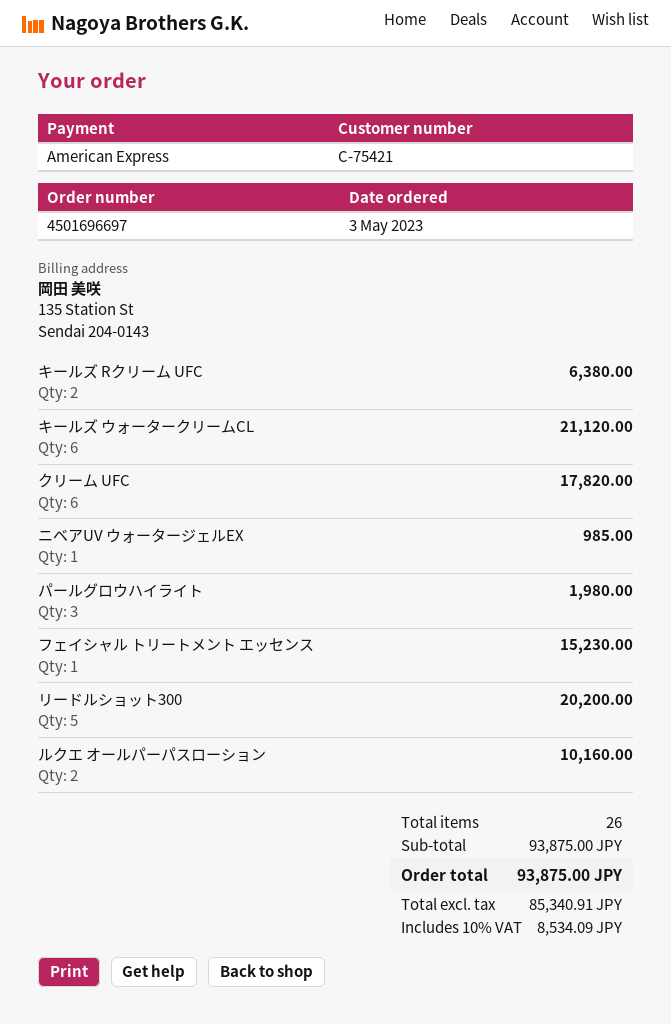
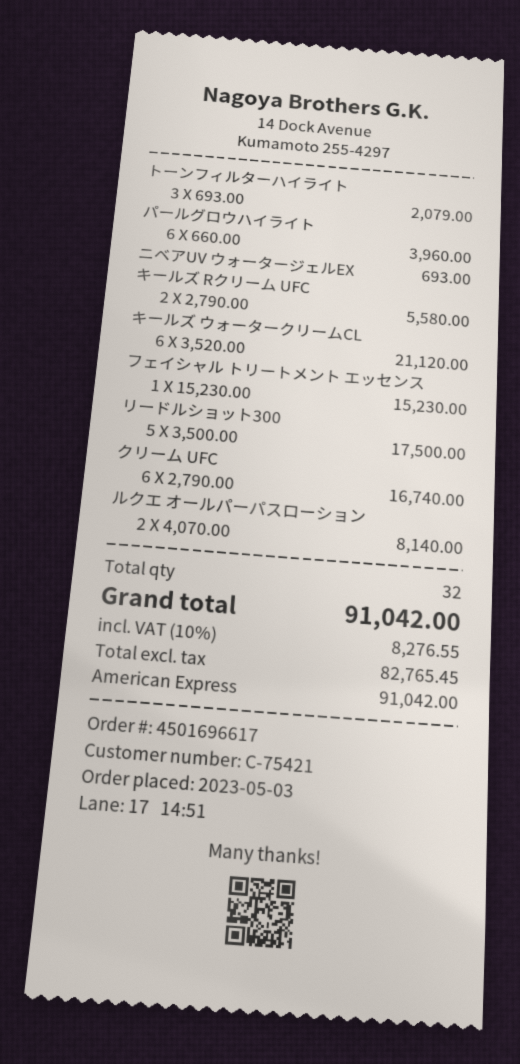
order number: 4501696697 -> 4501696617
キールズ Rクリーム UFC: 2 for 6380.00 -> 2 for 5580.00
クリーム UFC: 6 for 17820.00 -> 6 for 16740.00
ニベアUV ウォータージェルEX: 1 for 985.00 -> 1 for 693.00
パールグロウハイライト: 3 for 1980.00 -> 6 for 3960.00
リードルショット300: 5 for 20200.00 -> 5 for 17500.00
ルクエ オールパーパスローション: 2 for 10160.00 -> 2 for 8140.00
トーンフィルターハイライト: none -> 3 for 2079.00
total quantity: 26 -> 32
net: 85340.91 -> 82765.45
tax: 10% = 8534.09 -> 10% = 8276.55
total: 93875.00 -> 91042.00

